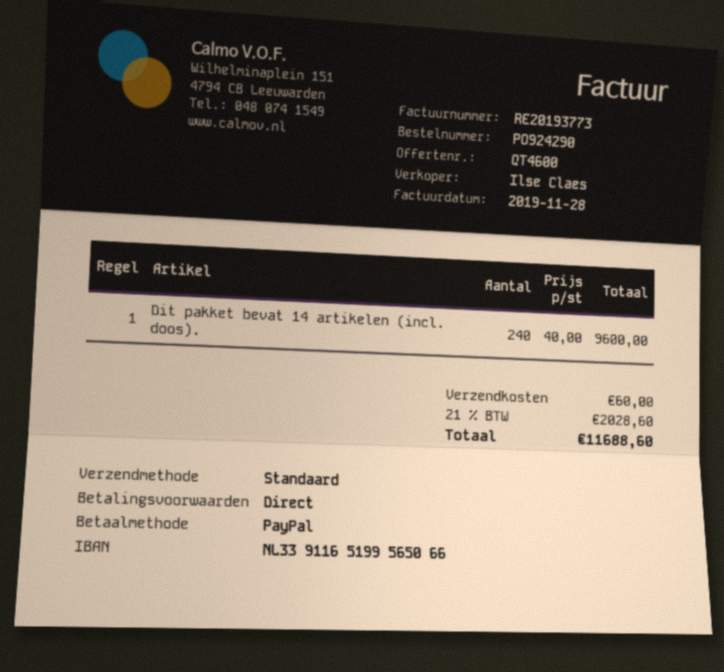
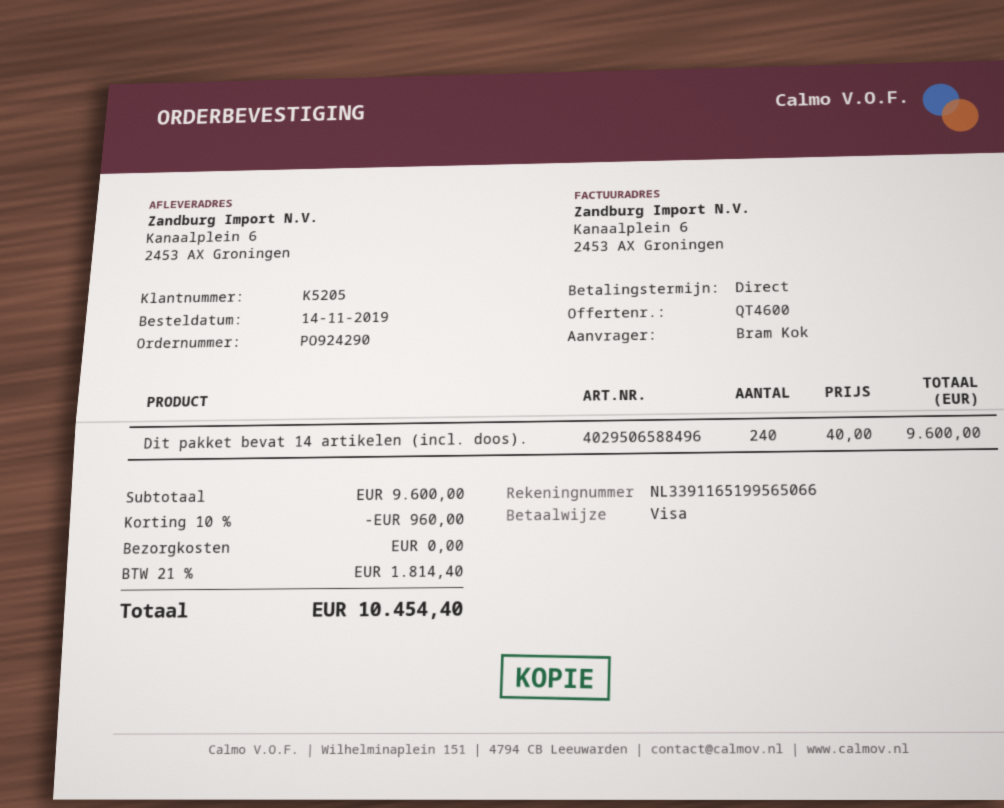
payment method: PayPal -> Visa
discount: none -> 10% = 960.00
shipping: 60.00 -> 0.00
tax: 21% = 2028.60 -> 21% = 1814.40
total: 11688.60 -> 10454.40

